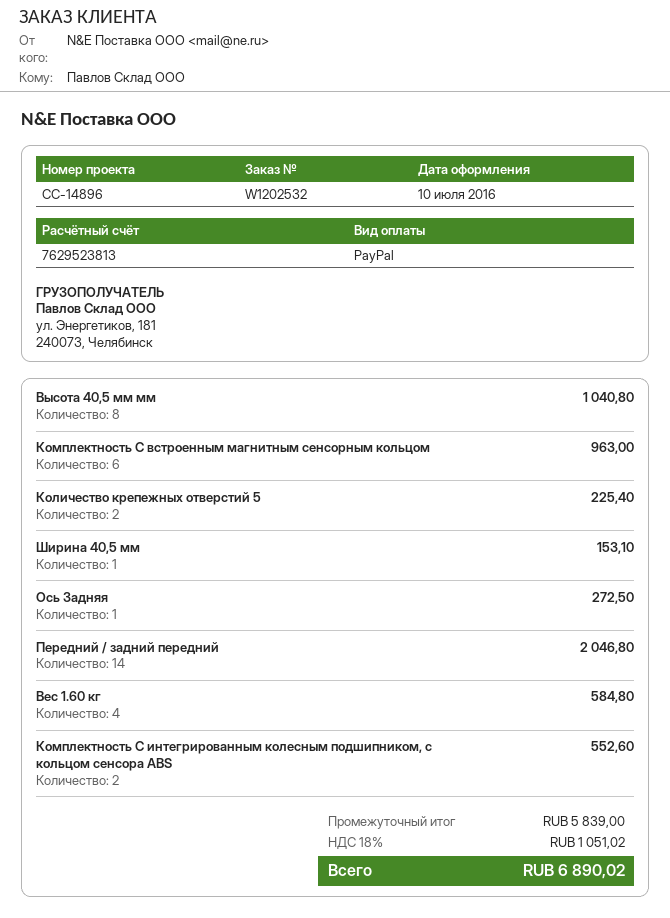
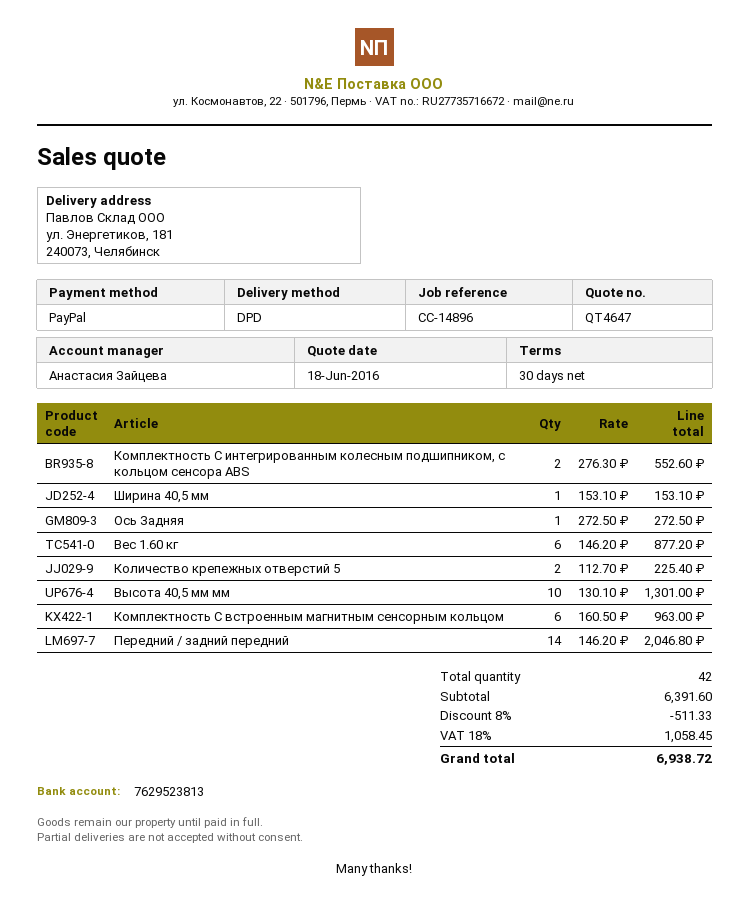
Высота 40,5 мм мм: 8 for 1040.80 -> 10 for 1301.00
Вес 1.60 кг: 4 for 584.80 -> 6 for 877.20
subtotal: 5839.00 -> 6391.60
discount: none -> 8% = 511.33
tax: 18% = 1051.02 -> 18% = 1058.45
total: 6890.02 -> 6938.72

